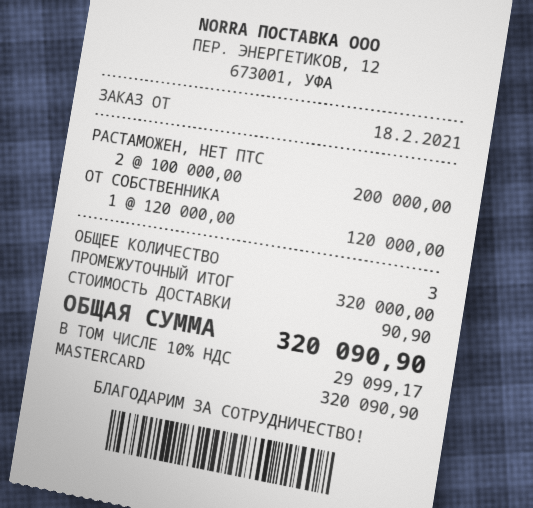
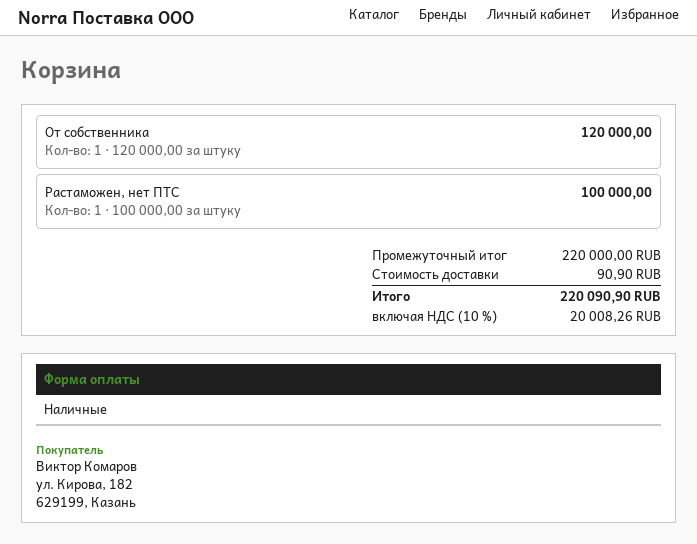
payment method: Mastercard -> cash
РАСТАМОЖЕН, НЕТ ПТС: 2 x 100000.00 = 200000.00 -> 1 x 100000.00 = 100000.00
subtotal: 320000.00 -> 220000.00
tax: 10% = 29099.17 -> 10% = 20008.26
total: 320090.90 -> 220090.90

